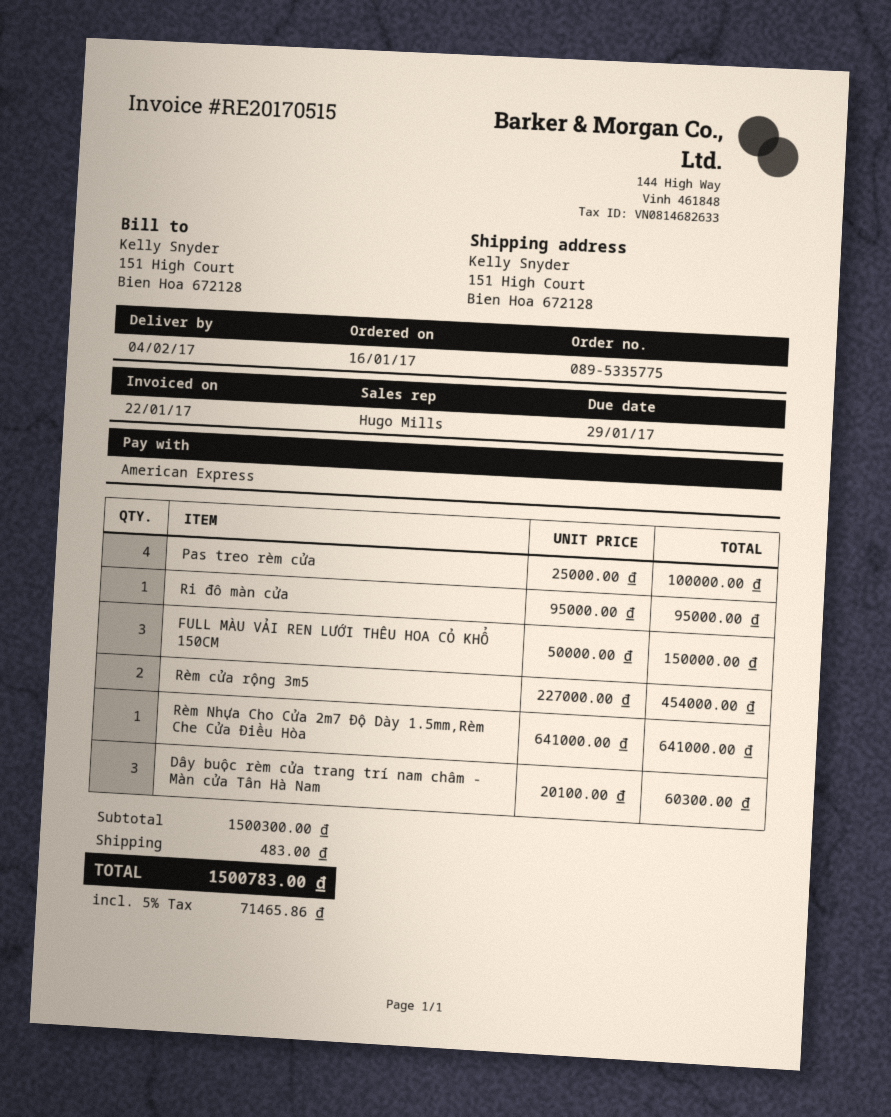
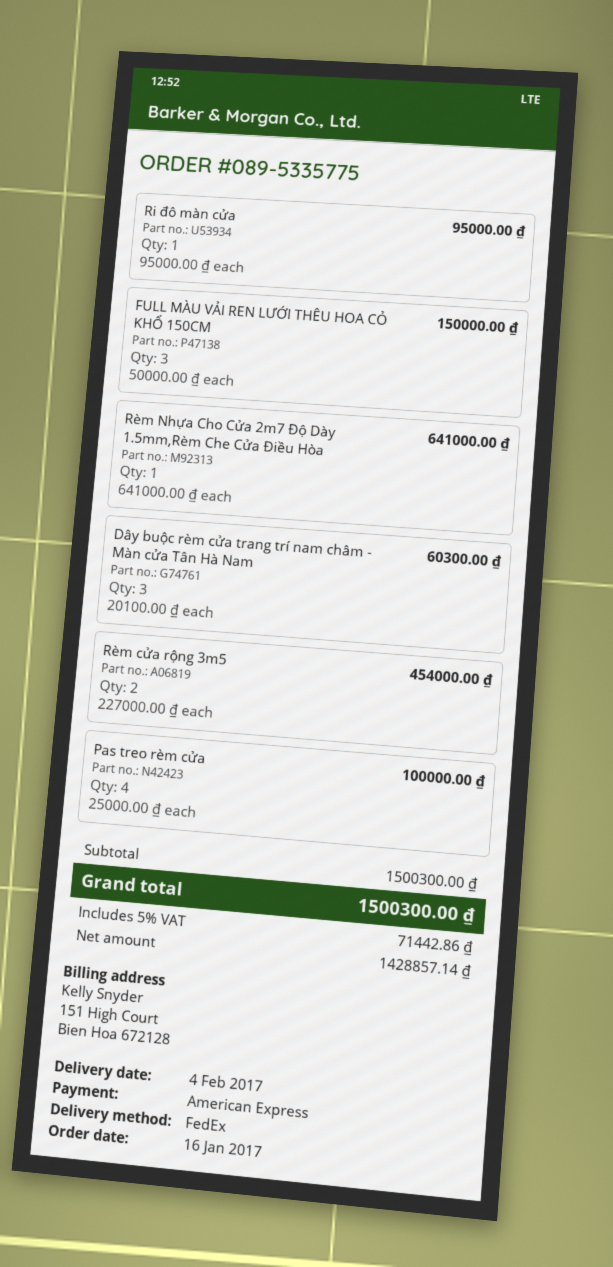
shipping: 483.00 -> none
tax: 5% = 71465.86 -> 5% = 71442.86
total: 1500783.00 -> 1500300.00

